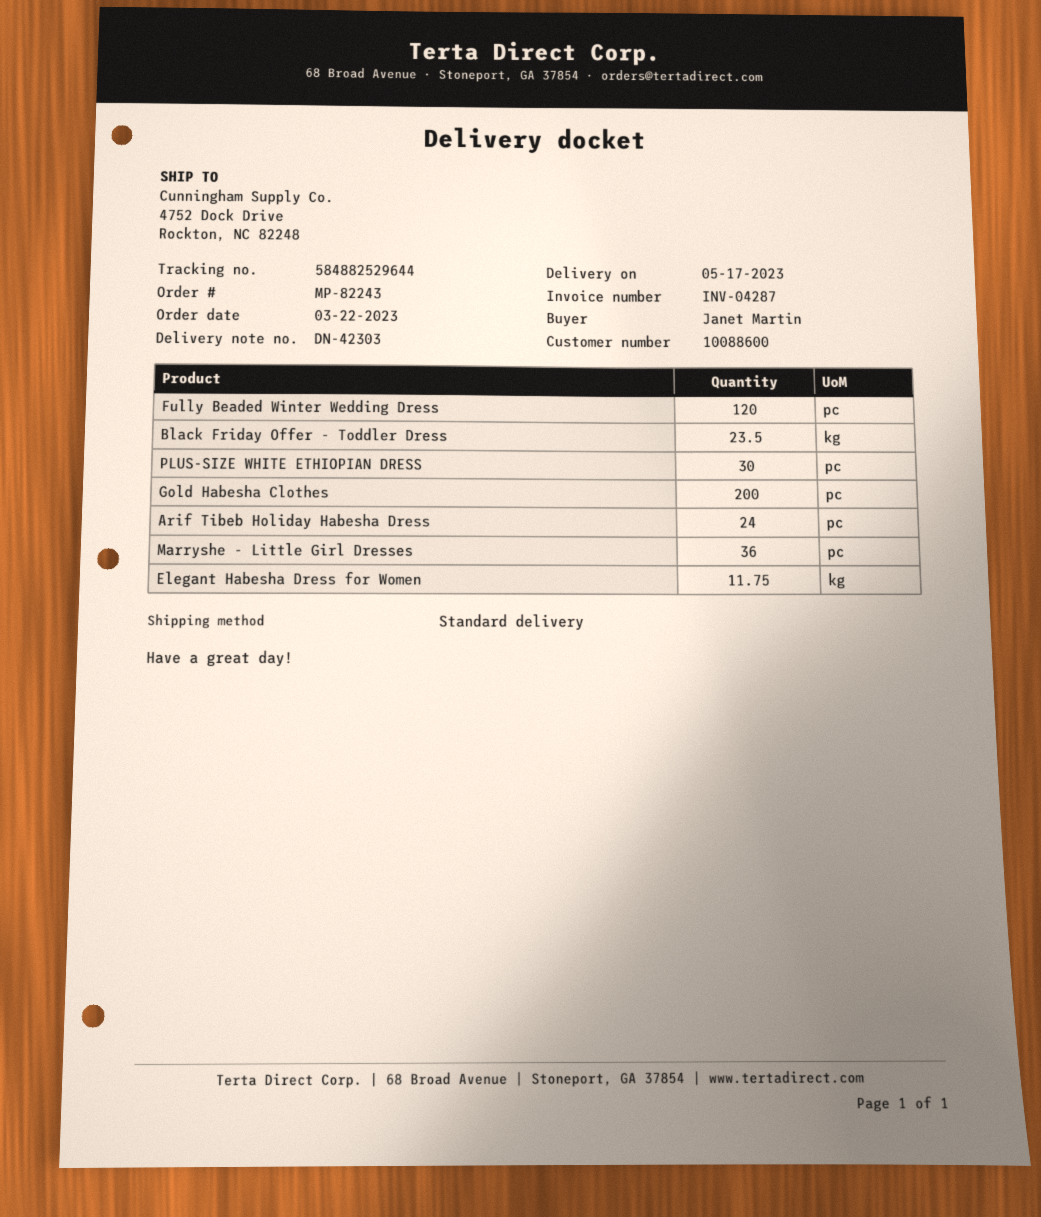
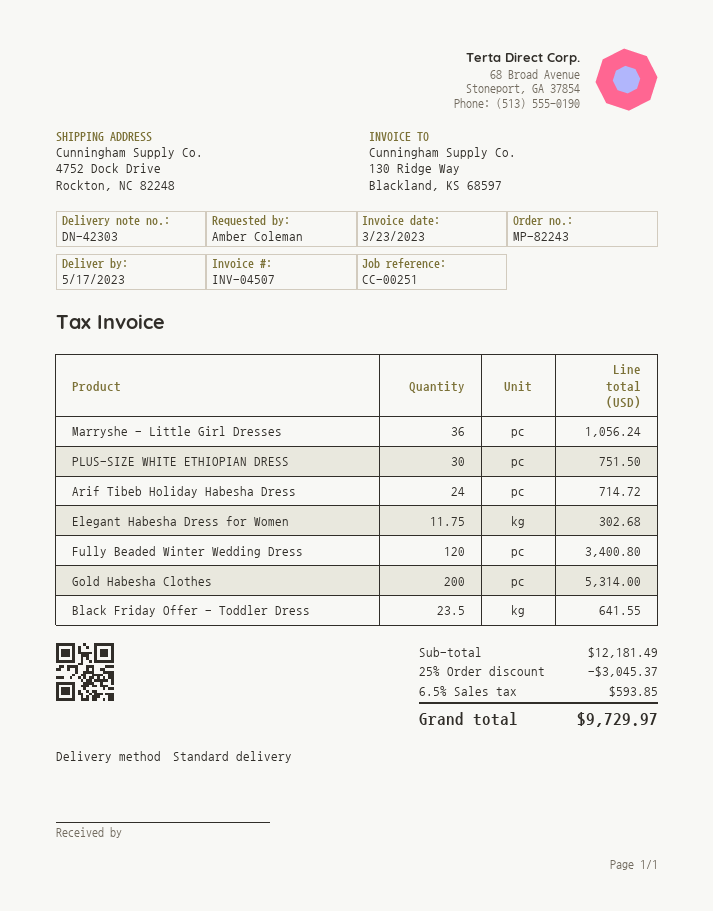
invoice number: INV-04287 -> INV-04507
ordered by: Janet Martin -> Amber Coleman

